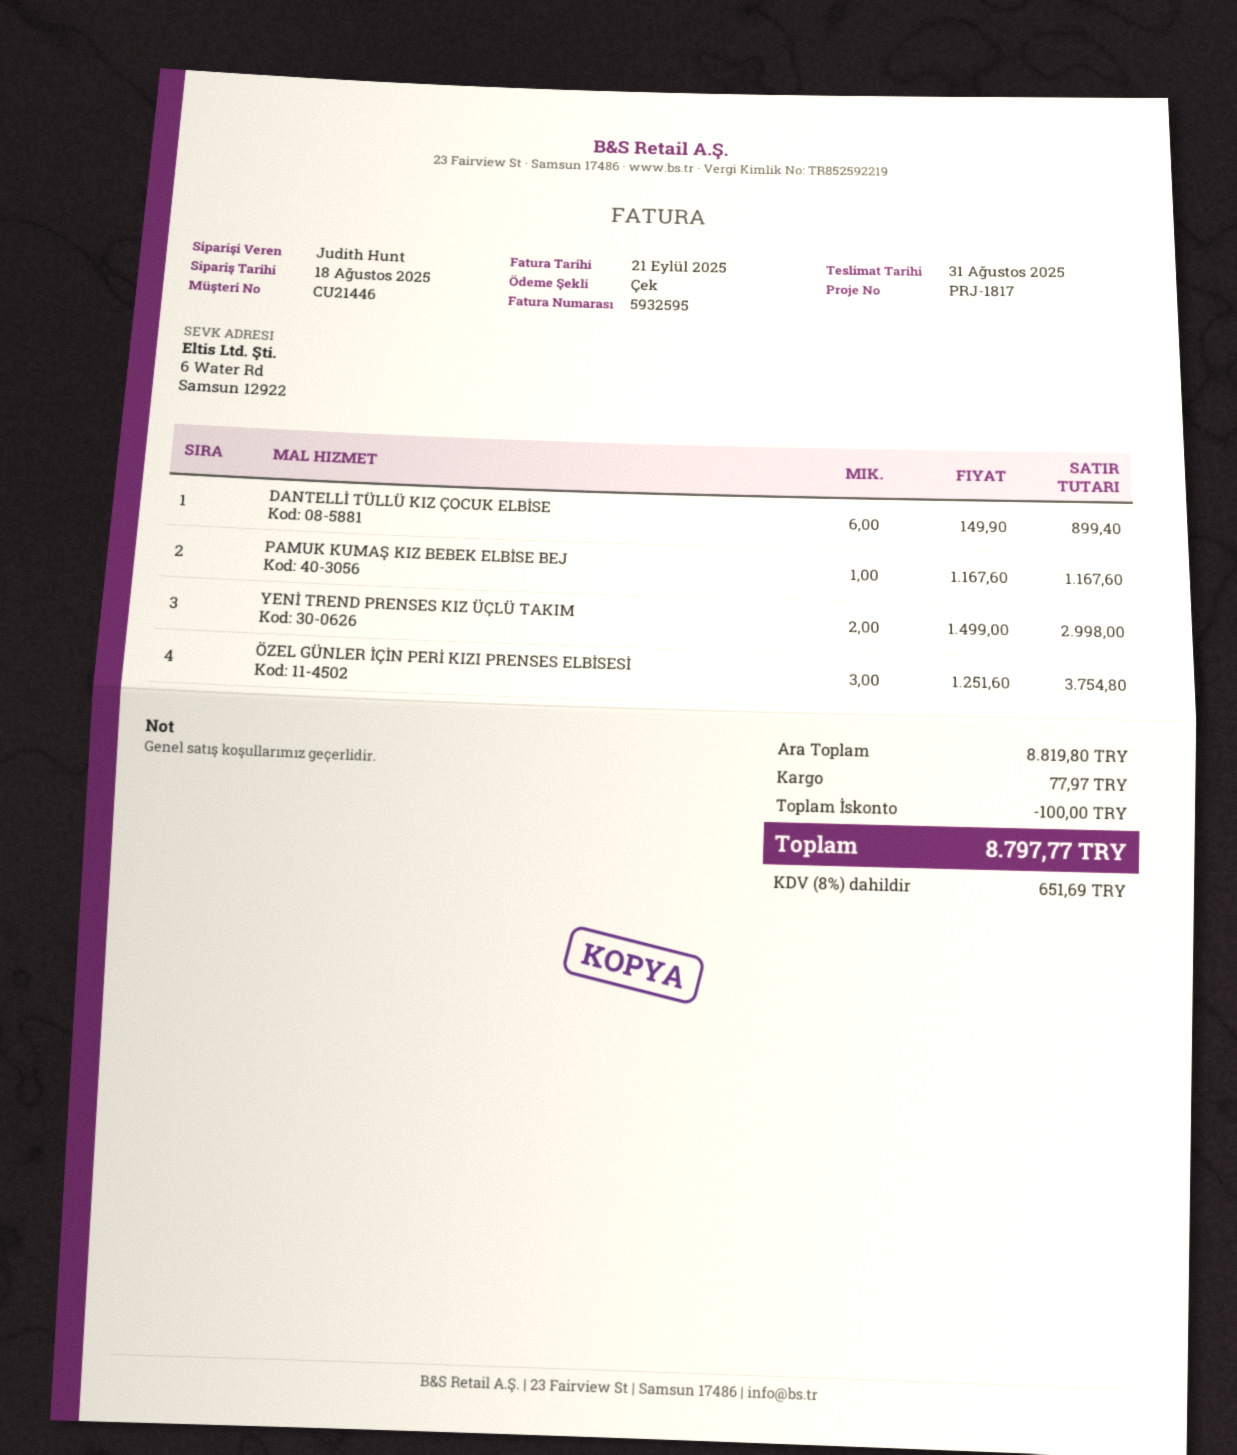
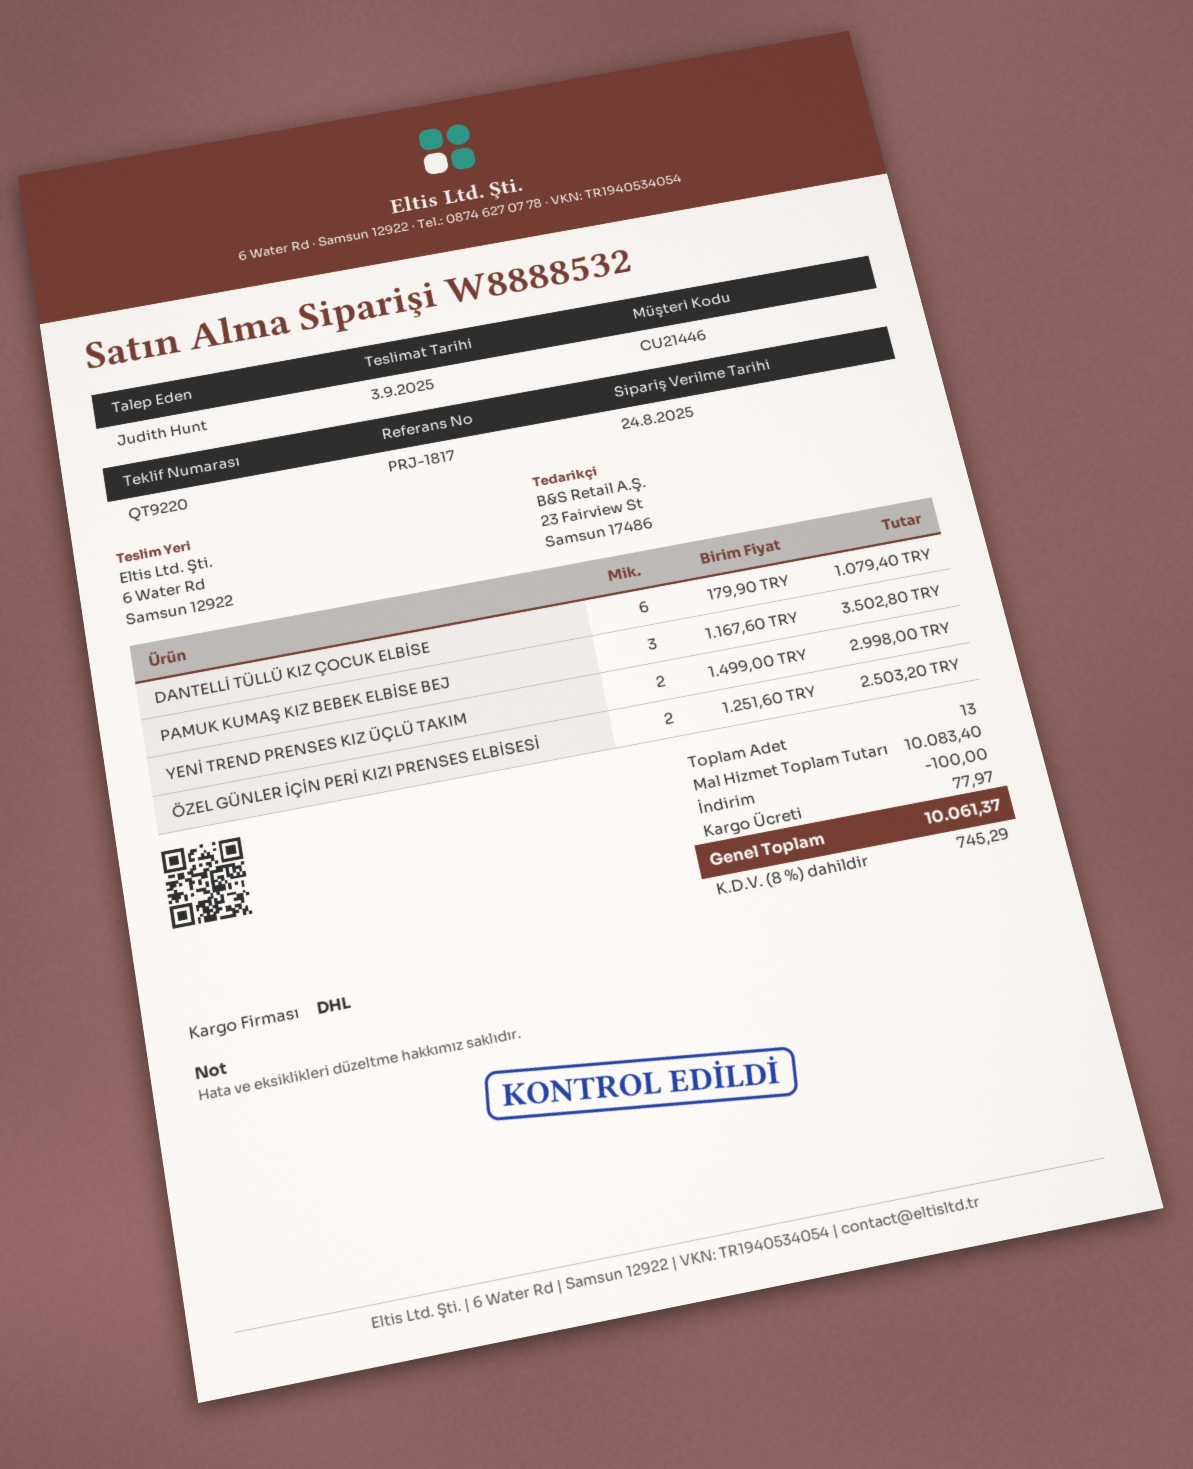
order date: 2025-08-18 -> 2025-08-24
delivery date: 2025-08-31 -> 2025-09-03
DANTELLİ TÜLLÜ KIZ ÇOCUK ELBİSE: 6 x 149.90 = 899.40 -> 6 x 179.90 = 1079.40
PAMUK KUMAŞ KIZ BEBEK ELBİSE BEJ: 1 x 1167.60 = 1167.60 -> 3 x 1167.60 = 3502.80
ÖZEL GÜNLER İÇİN PERİ KIZI PRENSES ELBİSESİ: 3 x 1251.60 = 3754.80 -> 2 x 1251.60 = 2503.20
subtotal: 8819.80 -> 10083.40
tax: 8% = 651.69 -> 8% = 745.29
total: 8797.77 -> 10061.37

